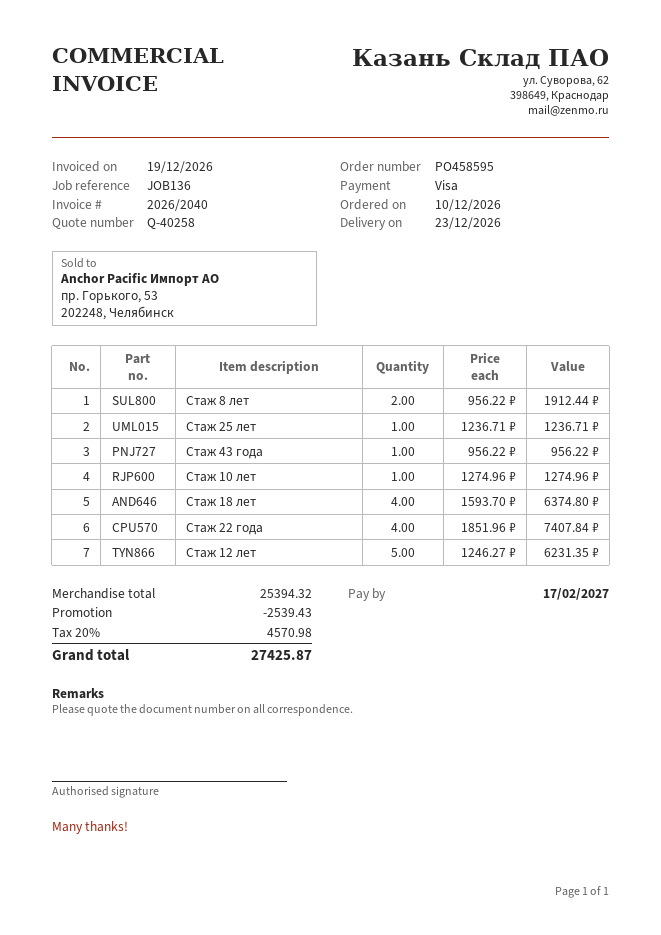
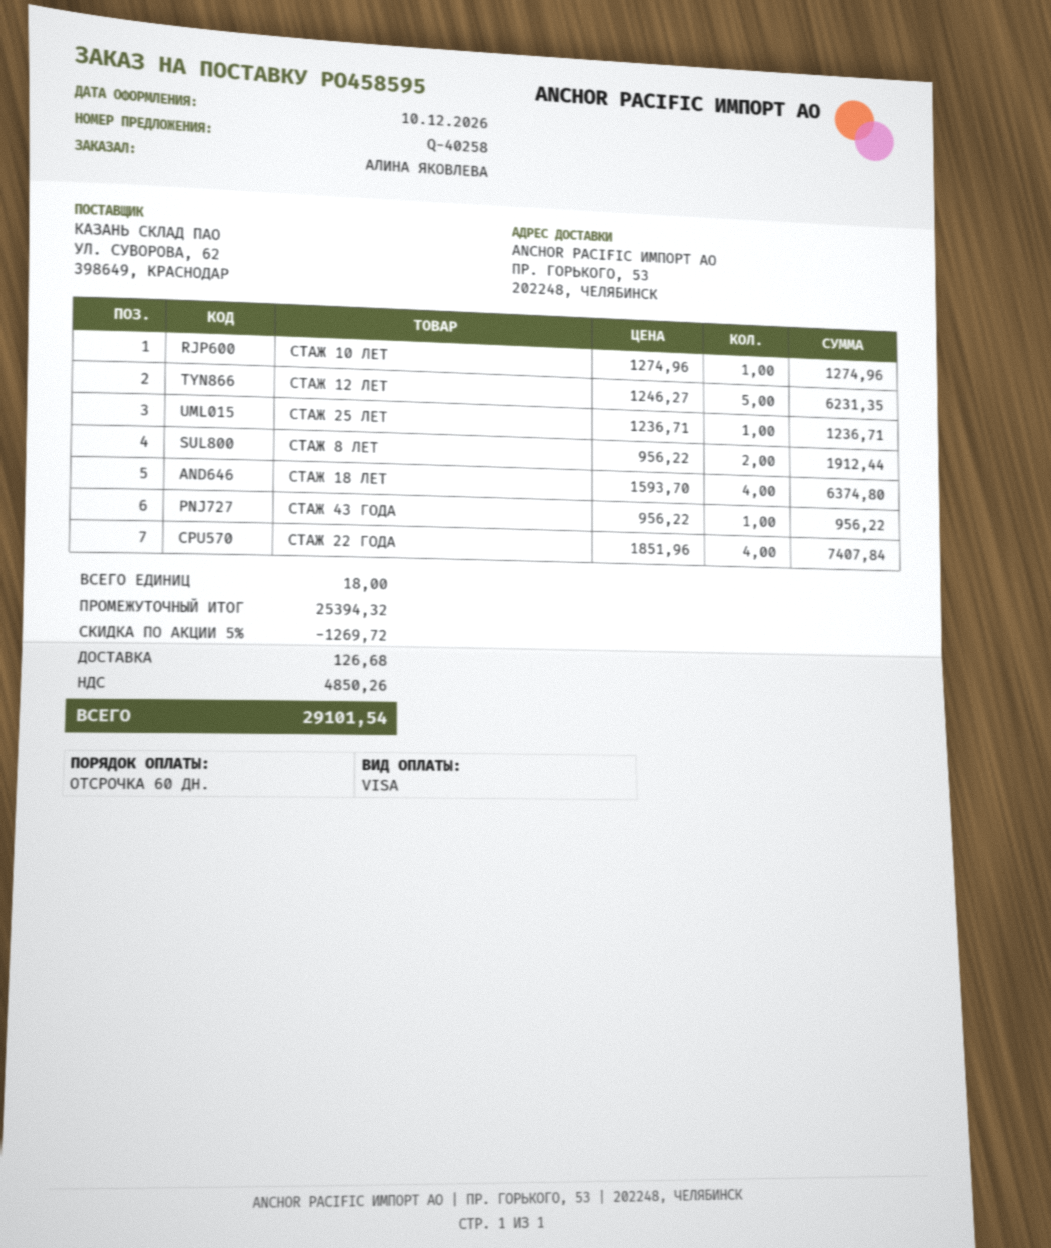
discount: 2539.43 -> 1269.72
shipping: none -> 126.68
tax: 4570.98 -> 4850.26
total: 27425.87 -> 29101.54

